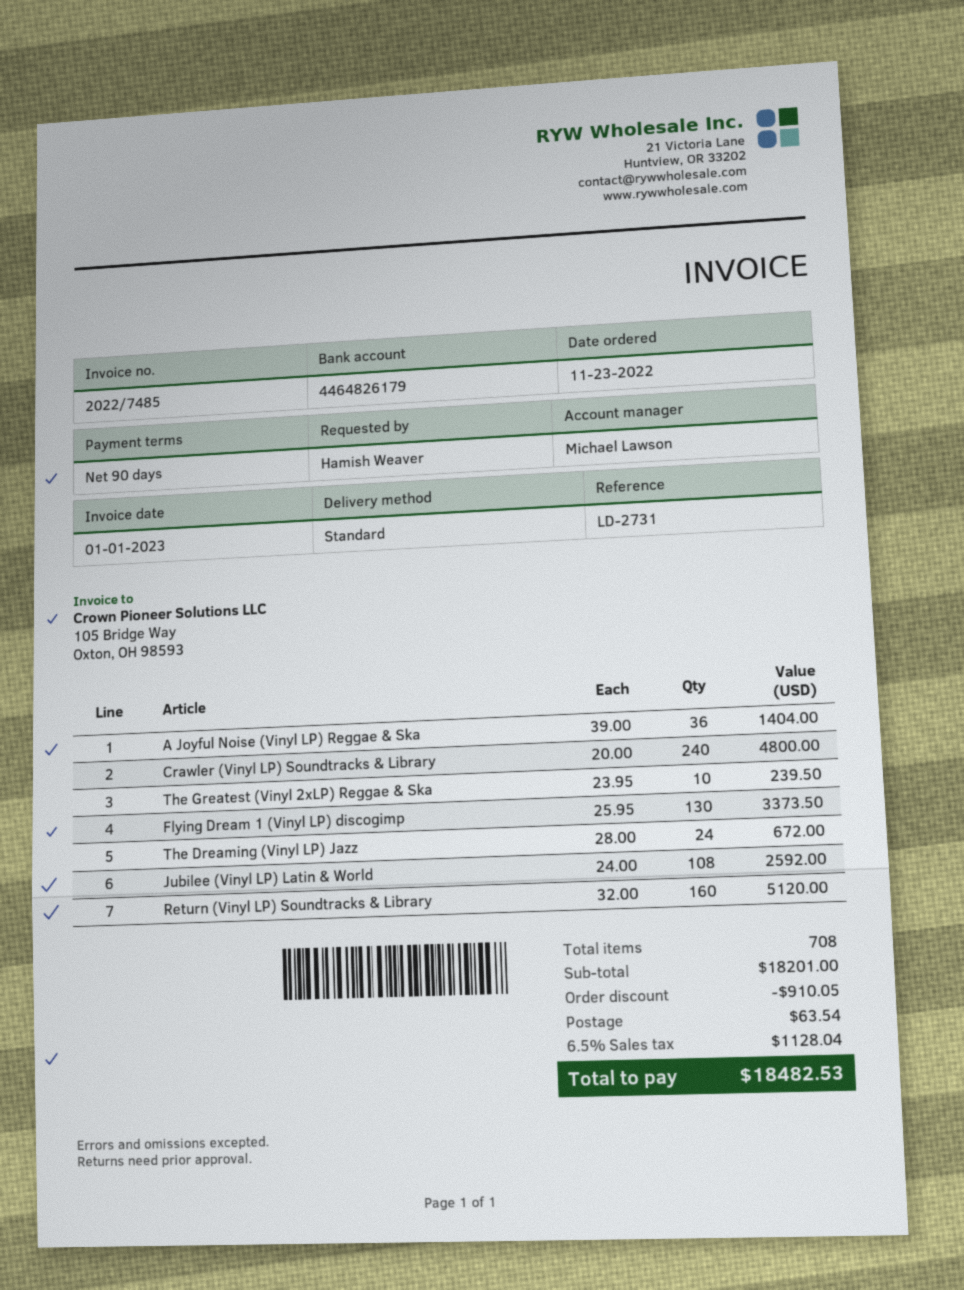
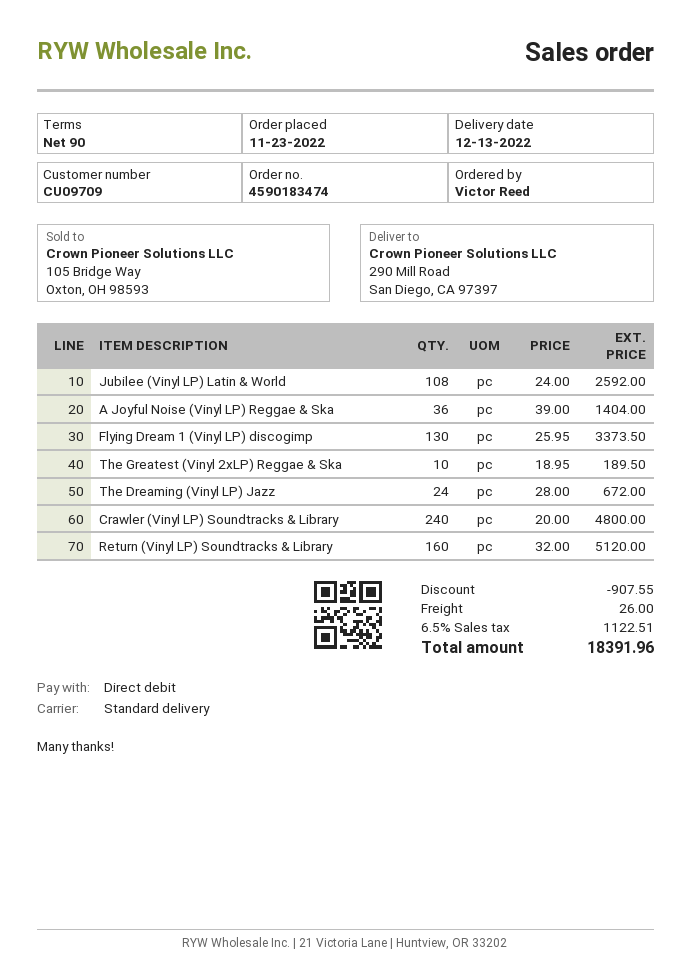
ordered by: Hamish Weaver -> Victor Reed
The Greatest (Vinyl 2xLP) Reggae & Ska: 10 x 23.95 = 239.50 -> 10 x 18.95 = 189.50
discount: 910.05 -> 907.55
shipping: 63.54 -> 26.00
tax: 6.5% = 1128.04 -> 6.5% = 1122.51
total: 18482.53 -> 18391.96

